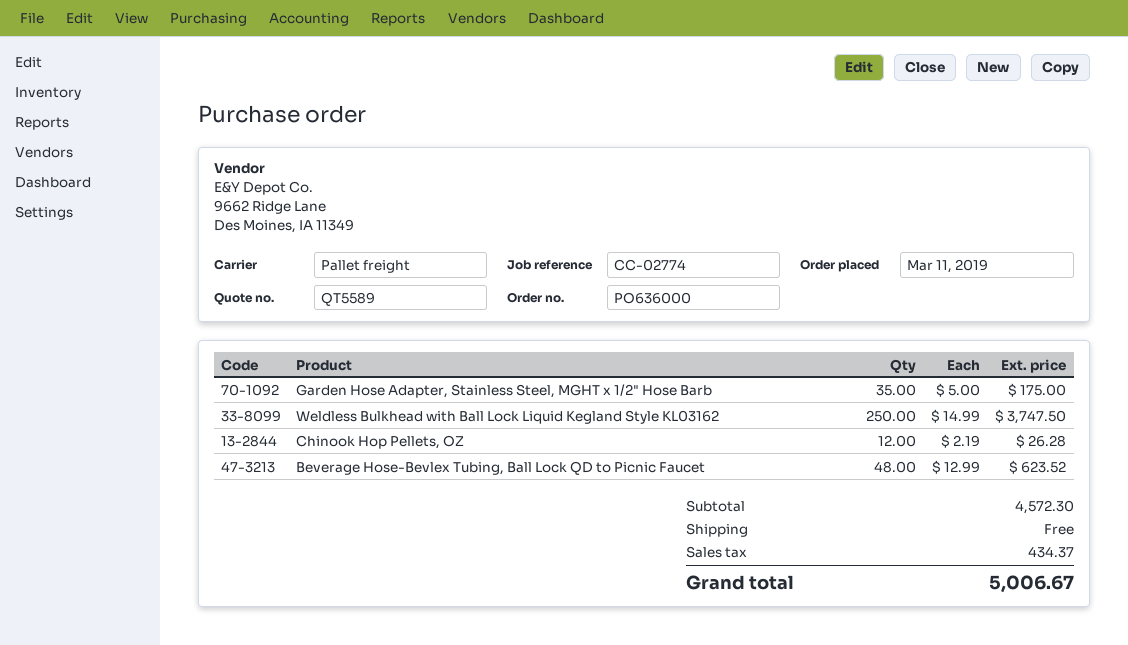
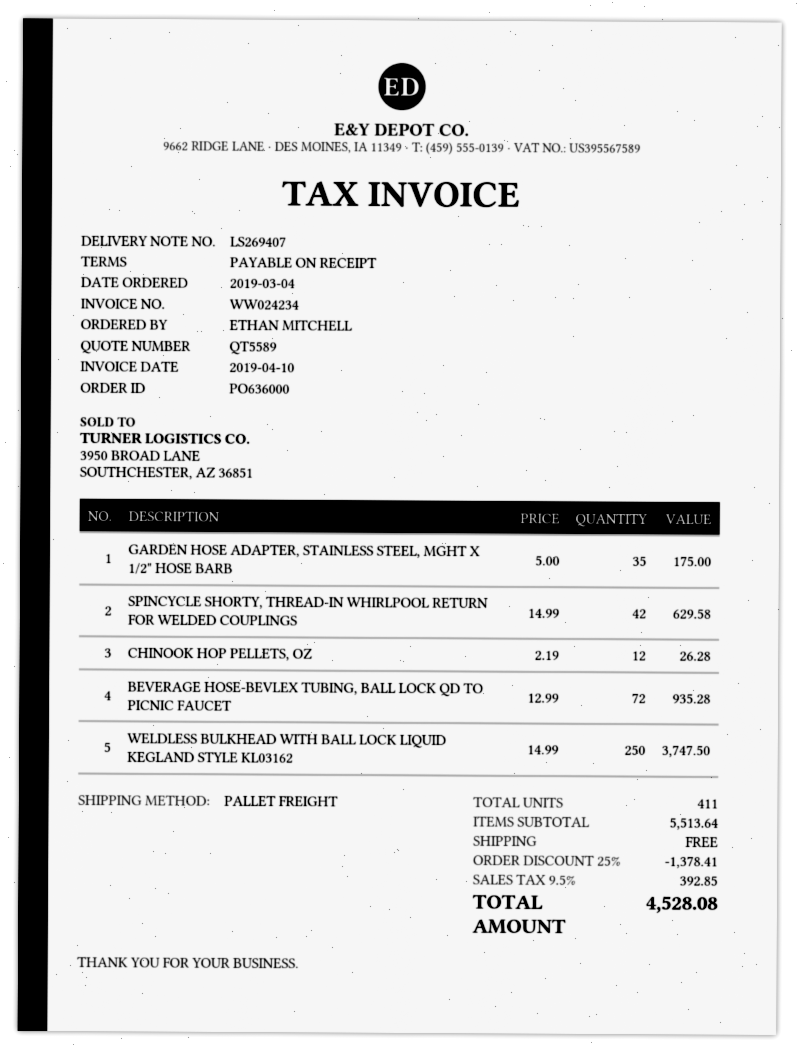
order date: 2019-03-11 -> 2019-03-04
Beverage Hose-Bevlex Tubing, Ball Lock QD to Picnic Faucet: 48 x 12.99 = 623.52 -> 72 x 12.99 = 935.28
SPINCYCLE SHORTY, THREAD-IN WHIRLPOOL RETURN FOR WELDED COUPLINGS: none -> 42 x 14.99 = 629.58
subtotal: 4572.30 -> 5513.64
discount: none -> 25% = 1378.41
tax: 434.37 -> 392.85
total: 5006.67 -> 4528.08

